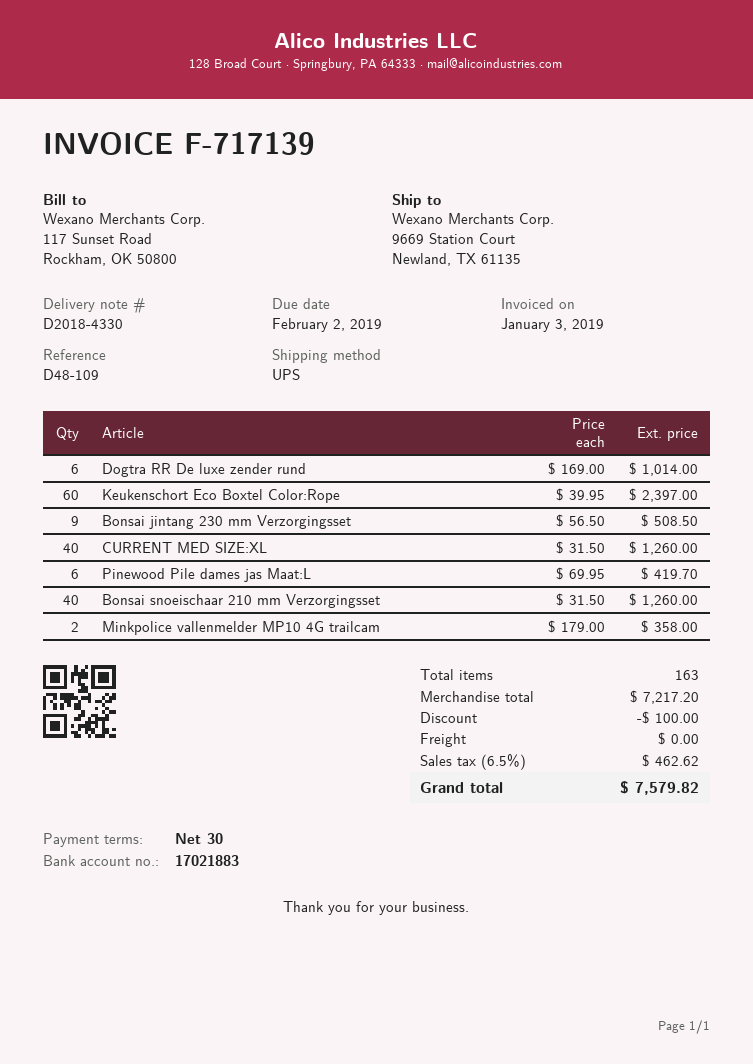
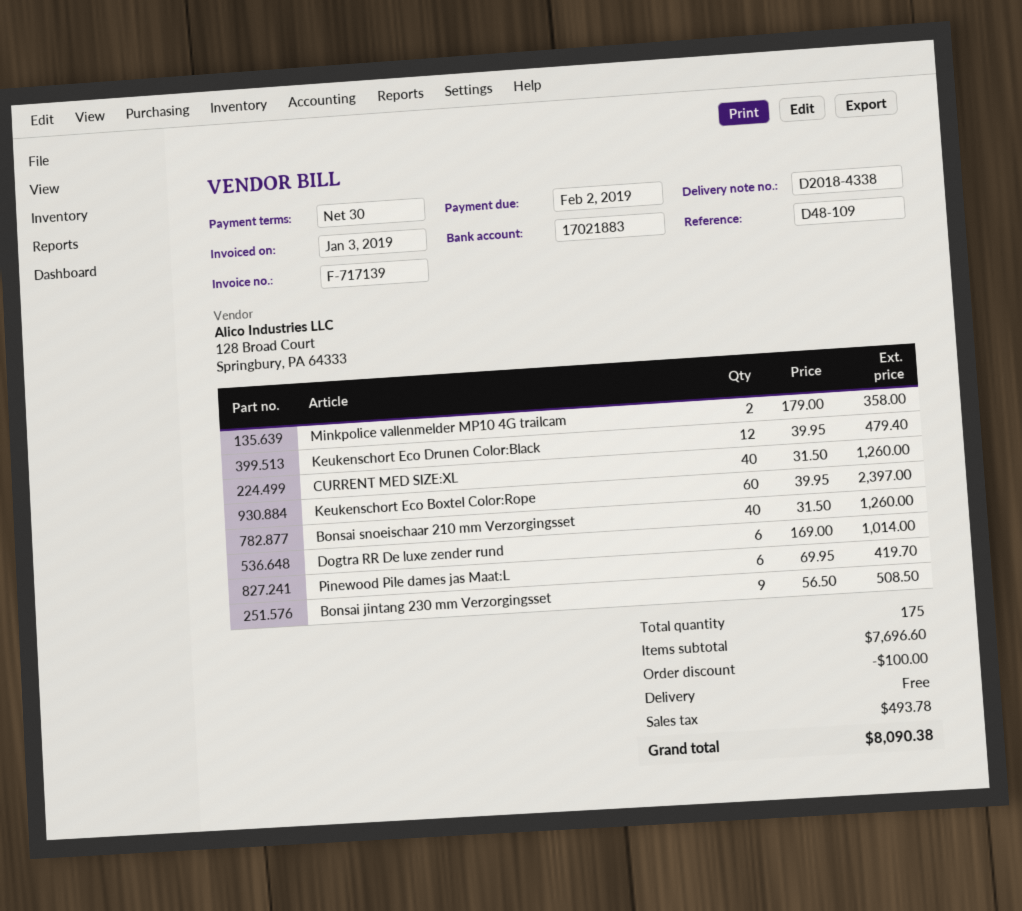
delivery note number: D2018-4330 -> D2018-4338
Keukenschort Eco Drunen Color:Black: none -> 12 x 39.95 = 479.40
total quantity: 163 -> 175
subtotal: 7217.20 -> 7696.60
tax: 462.62 -> 493.78
total: 7579.82 -> 8090.38

